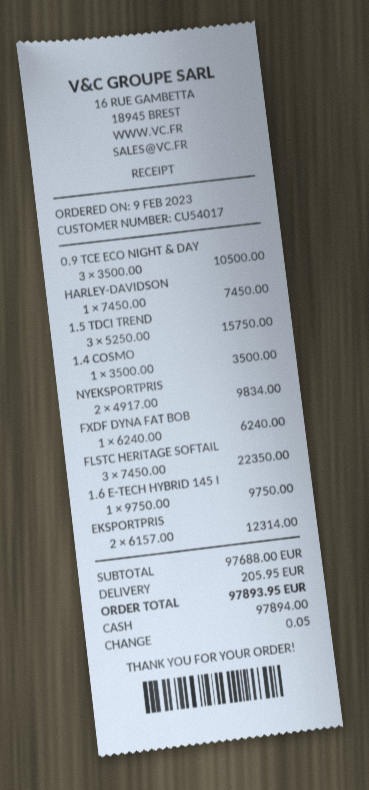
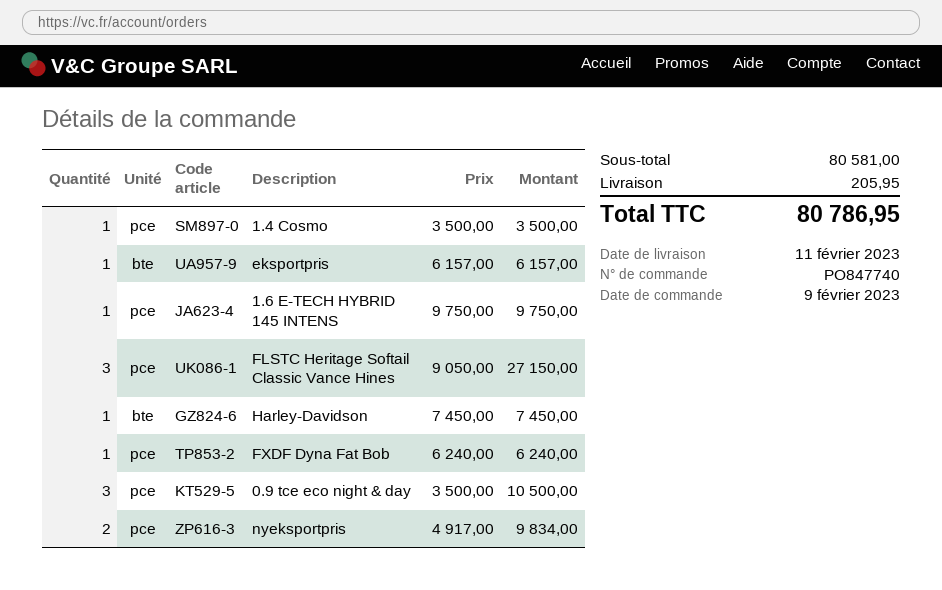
1.5 TDCI TREND: 3 x 5250.00 = 15750.00 -> none
FLSTC HERITAGE SOFTAIL: 3 x 7450.00 = 22350.00 -> 3 x 9050.00 = 27150.00
EKSPORTPRIS: 2 x 6157.00 = 12314.00 -> 1 x 6157.00 = 6157.00
subtotal: 97688.00 -> 80581.00
total: 97893.95 -> 80786.95

